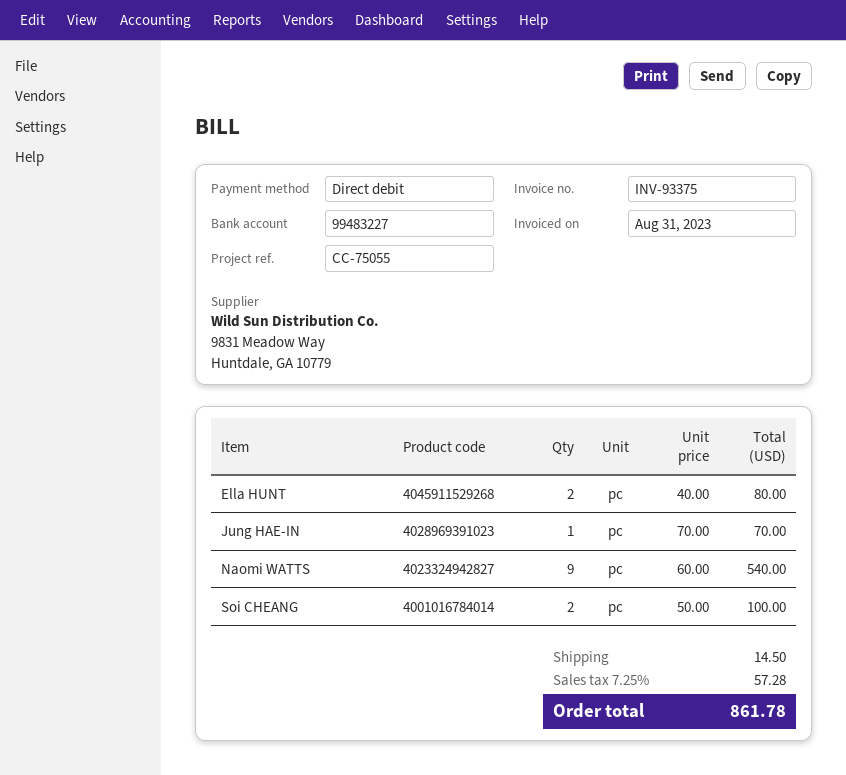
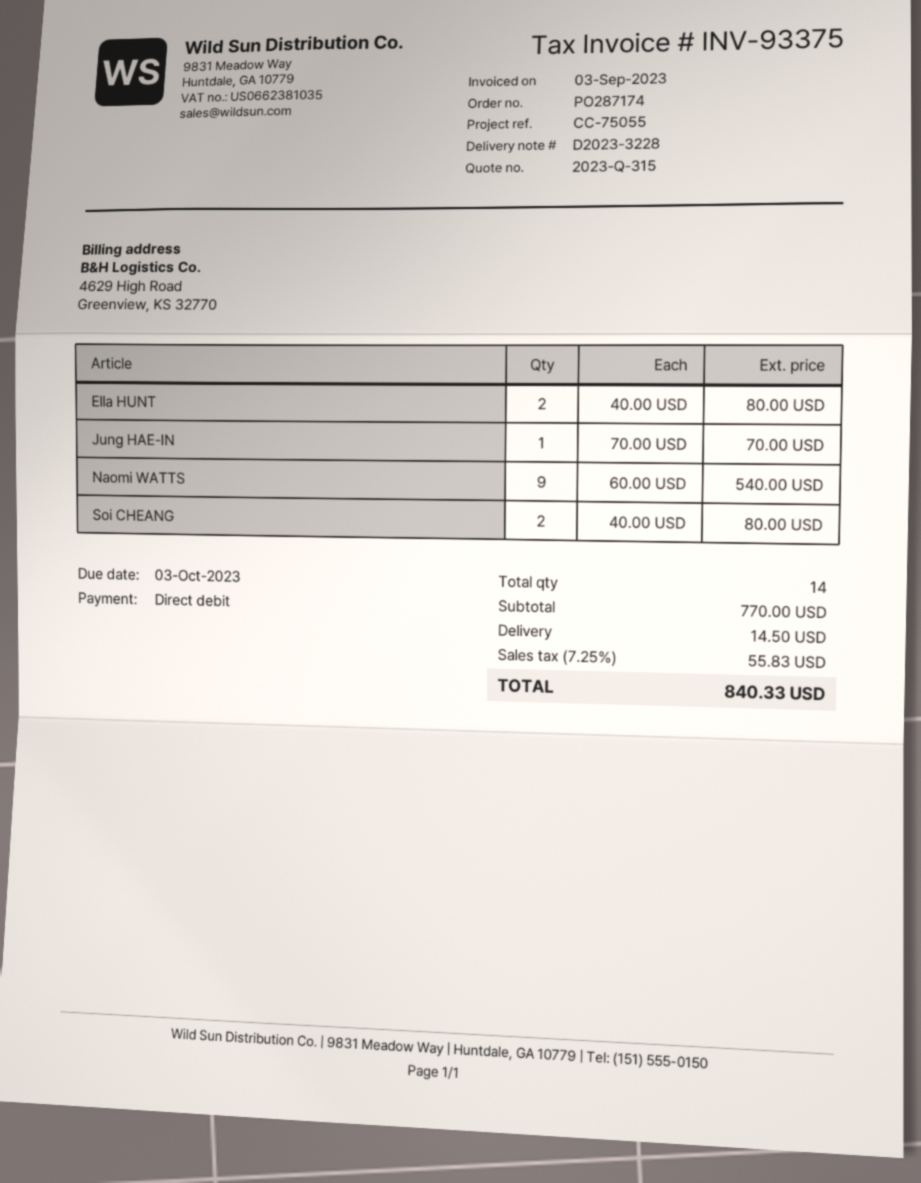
invoice date: 2023-08-31 -> 2023-09-03
Soi CHEANG: 2 x 50.00 = 100.00 -> 2 x 40.00 = 80.00
tax: 7.25% = 57.28 -> 7.25% = 55.83
total: 861.78 -> 840.33

